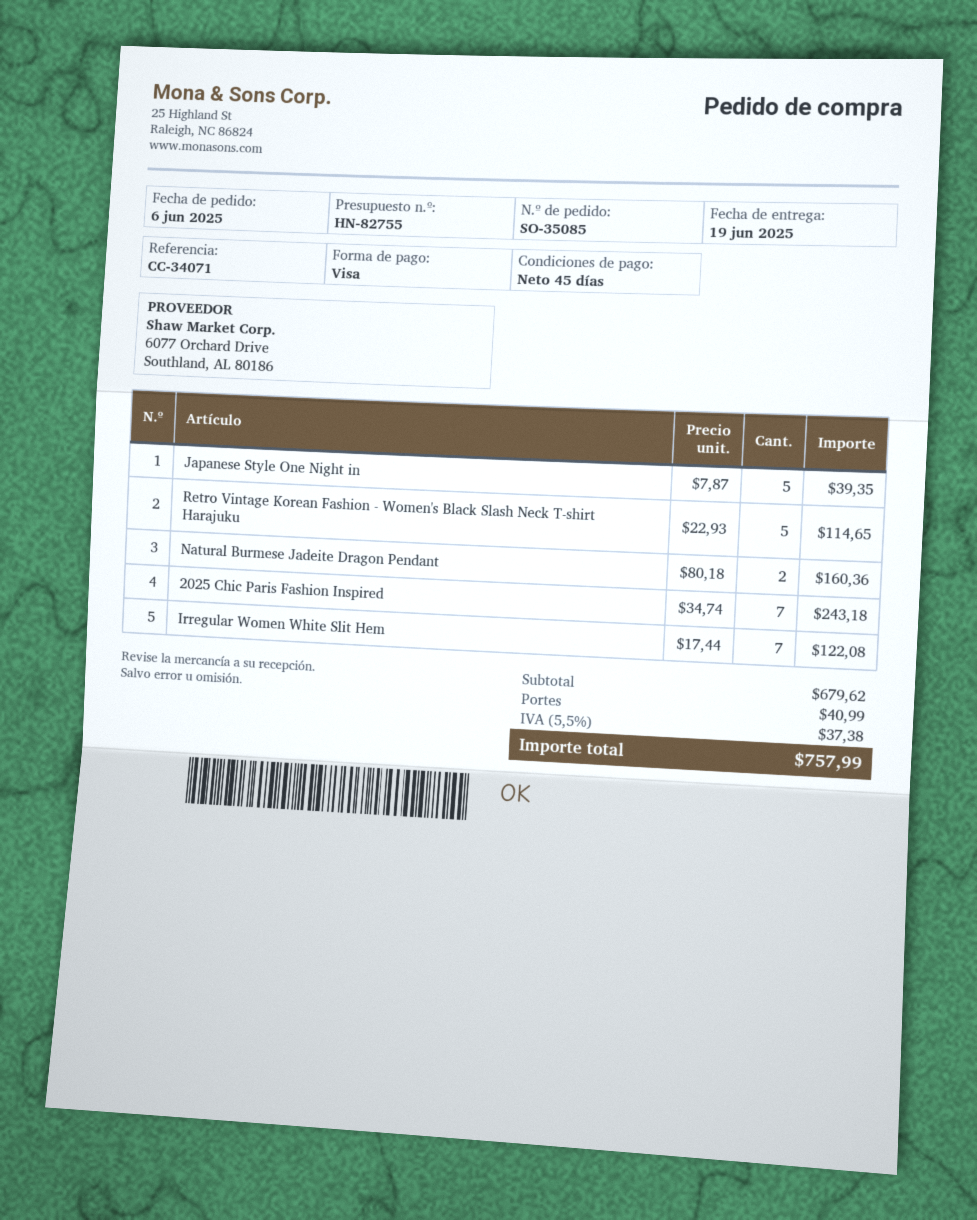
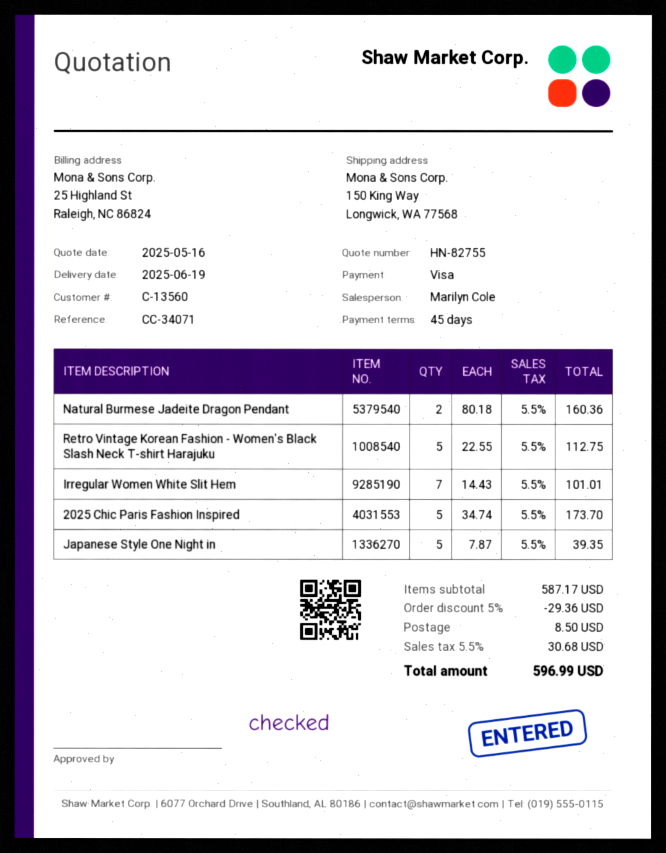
Retro Vintage Korean Fashion - Women's Black Slash Neck T-shirt Harajuku: 5 x 22.93 = 114.65 -> 5 x 22.55 = 112.75
2025 Chic Paris Fashion Inspired: 7 x 34.74 = 243.18 -> 5 x 34.74 = 173.70
Irregular Women White Slit Hem: 7 x 17.44 = 122.08 -> 7 x 14.43 = 101.01
subtotal: 679.62 -> 587.17
discount: none -> 5% = 29.36
shipping: 40.99 -> 8.50
tax: 5.5% = 37.38 -> 5.5% = 30.68
total: 757.99 -> 596.99

